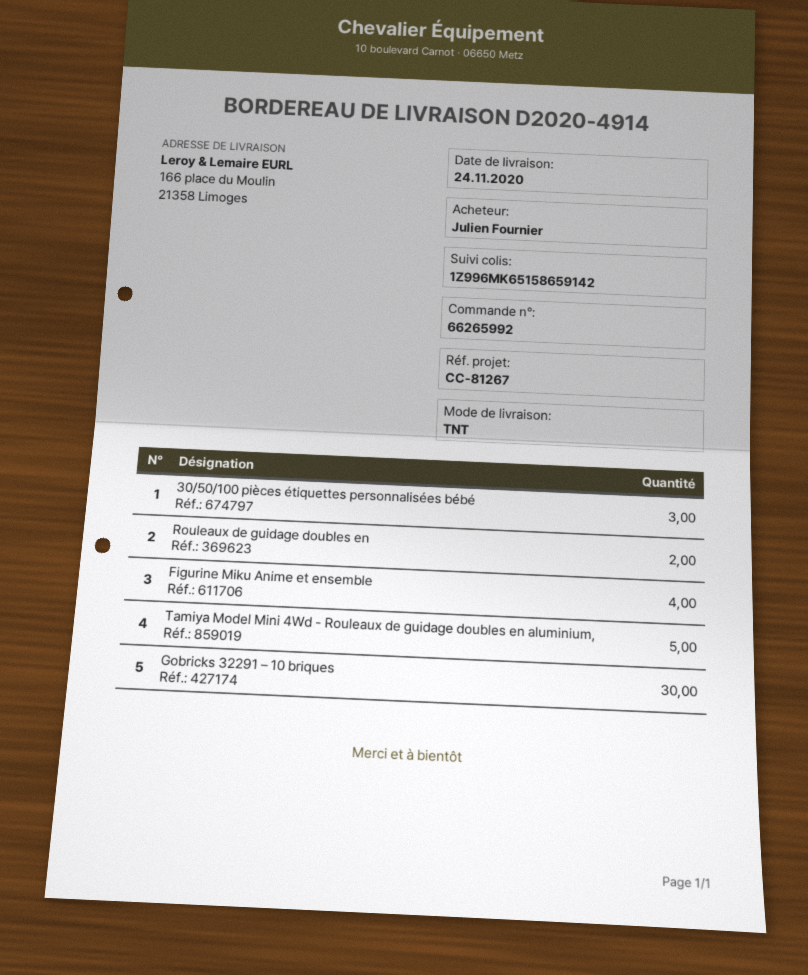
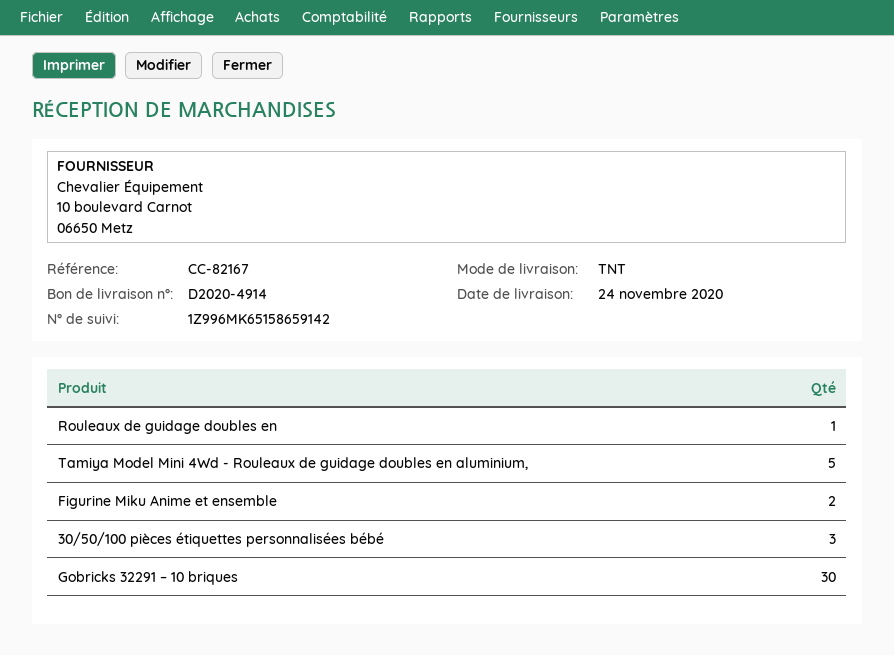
reference: CC-81267 -> CC-82167
Rouleaux de guidage doubles en: 2 -> 1
Figurine Miku Anime et ensemble: 4 -> 2

